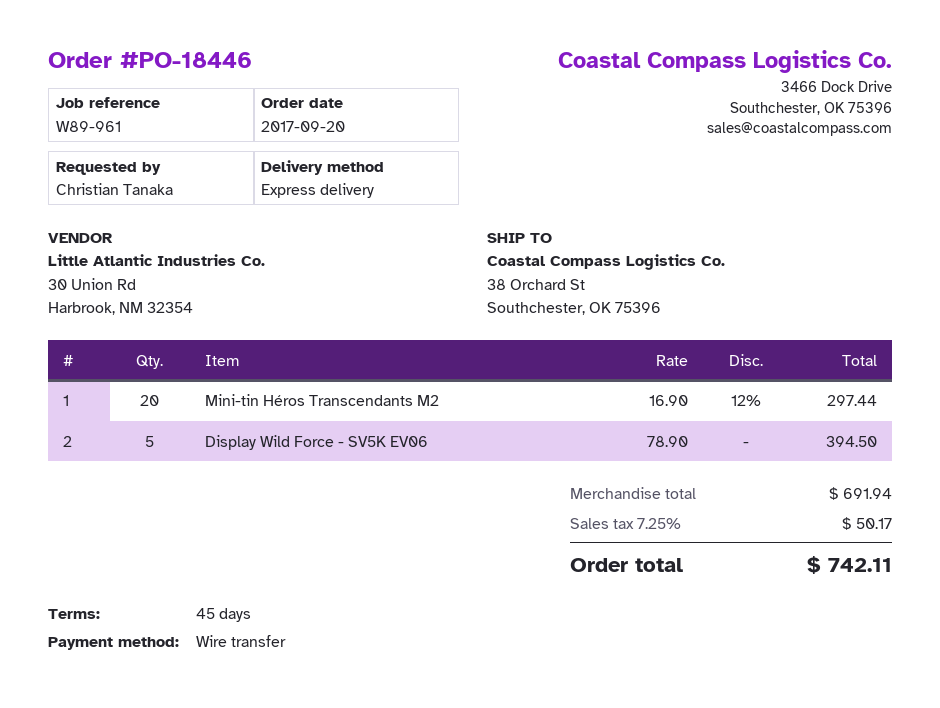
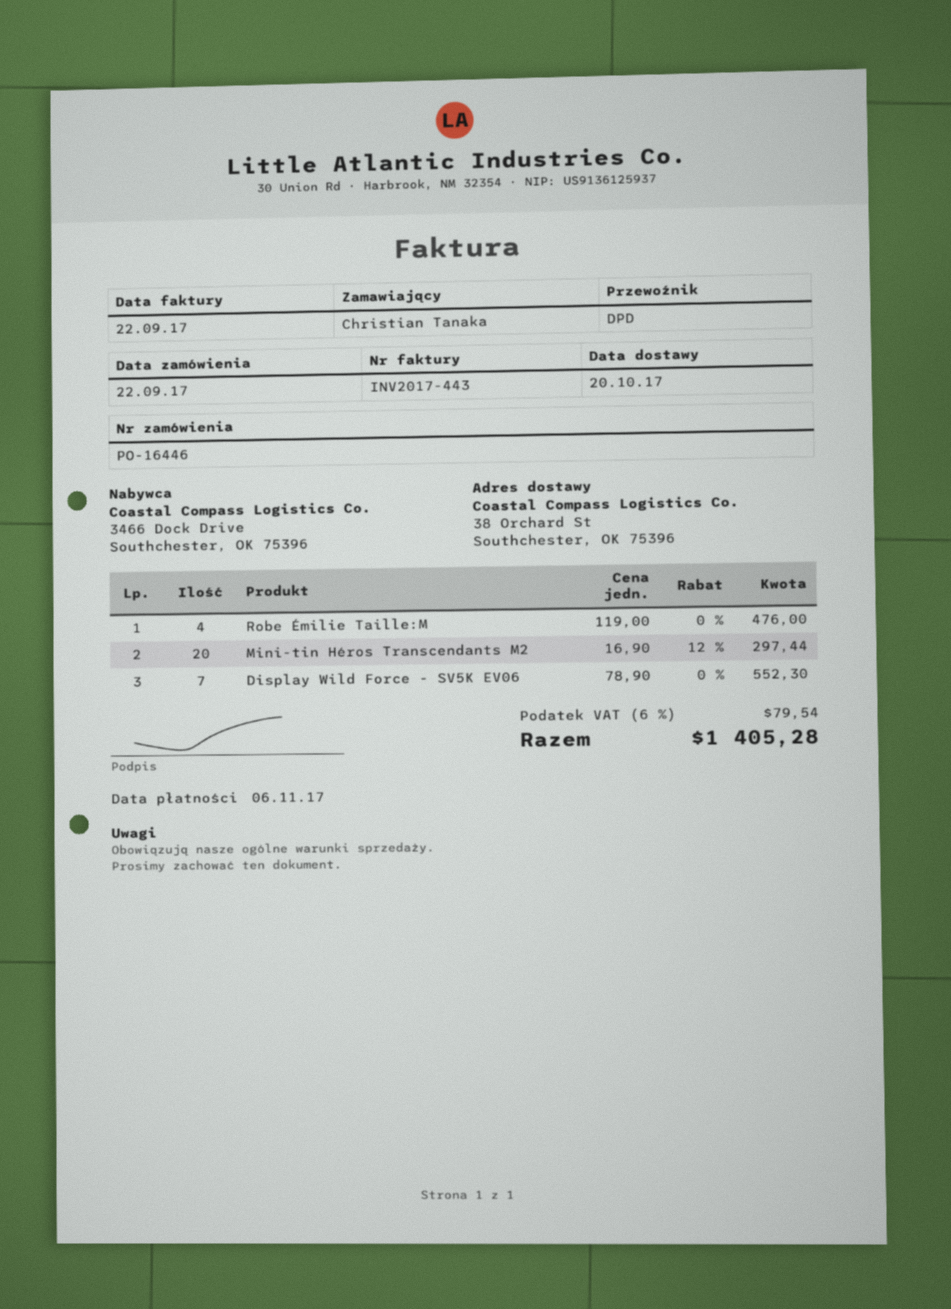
order number: PO-18446 -> PO-16446
order date: 2017-09-20 -> 2017-09-22
shipping method: express -> DPD
Display Wild Force - SV5K EV06: 5 x 78.90 = 394.50 -> 7 x 78.90 = 552.30
Robe Émilie Taille:M: none -> 4 x 119.00 = 476.00
tax: 7.25% = 50.17 -> 6% = 79.54
total: 742.11 -> 1405.28

